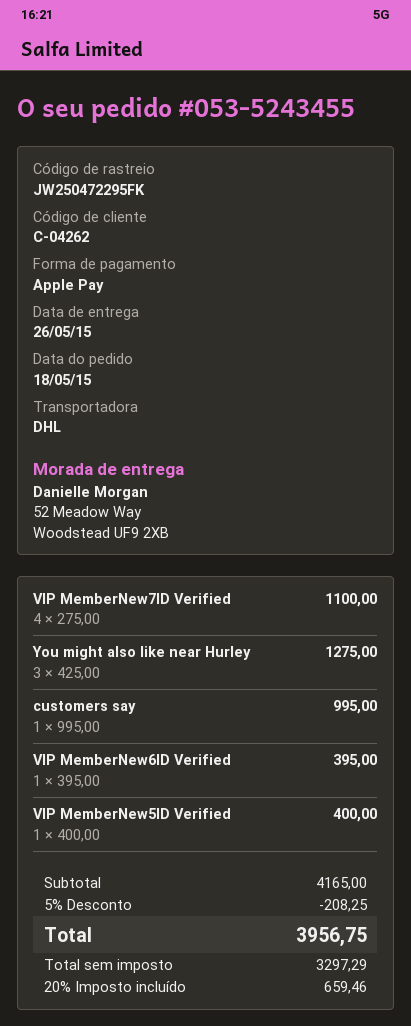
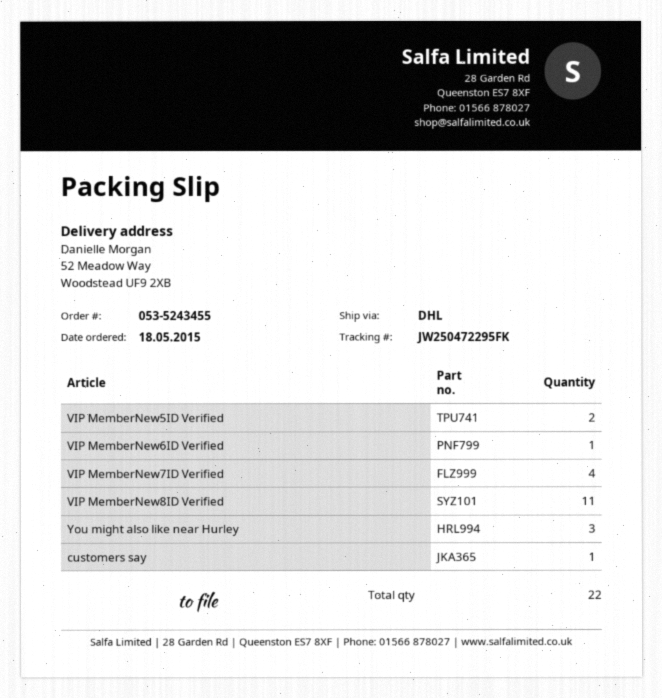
VIP MemberNew5ID Verified: 1 -> 2
VIP MemberNew8ID Verified: none -> 11

